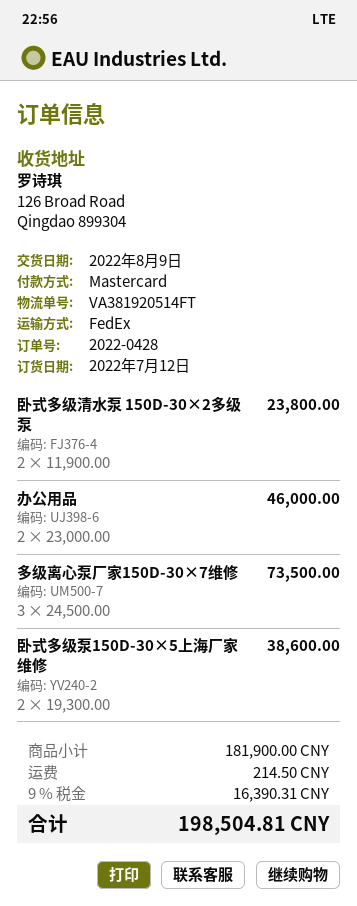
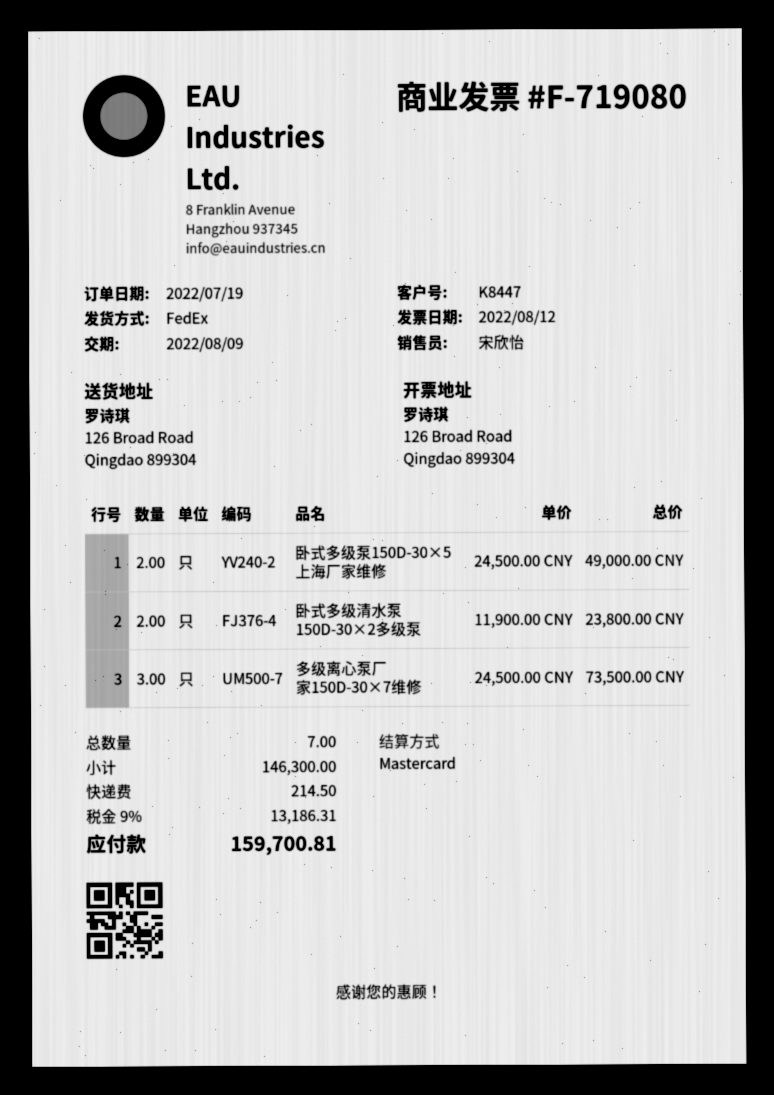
order date: 2022-07-12 -> 2022-07-19
办公用品: 2 x 23000.00 = 46000.00 -> none
卧式多级泵150D-30×5上海厂家维修: 2 x 19300.00 = 38600.00 -> 2 x 24500.00 = 49000.00
subtotal: 181900.00 -> 146300.00
tax: 9% = 16390.31 -> 9% = 13186.31
total: 198504.81 -> 159700.81

